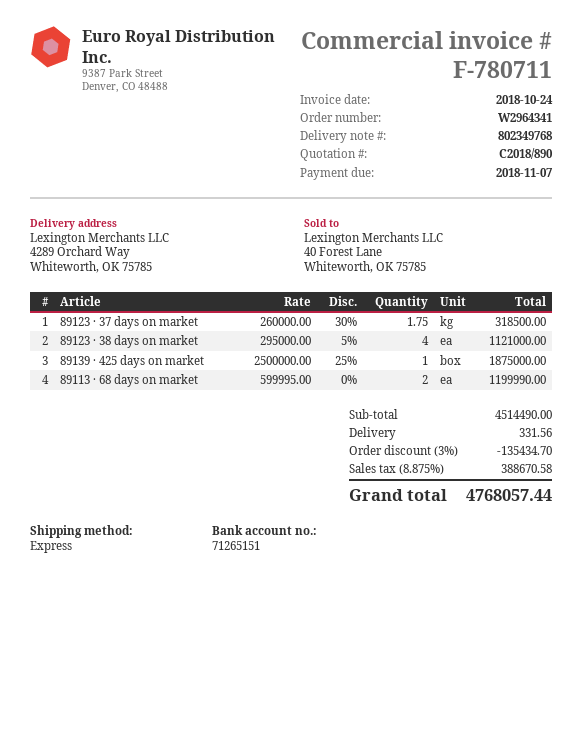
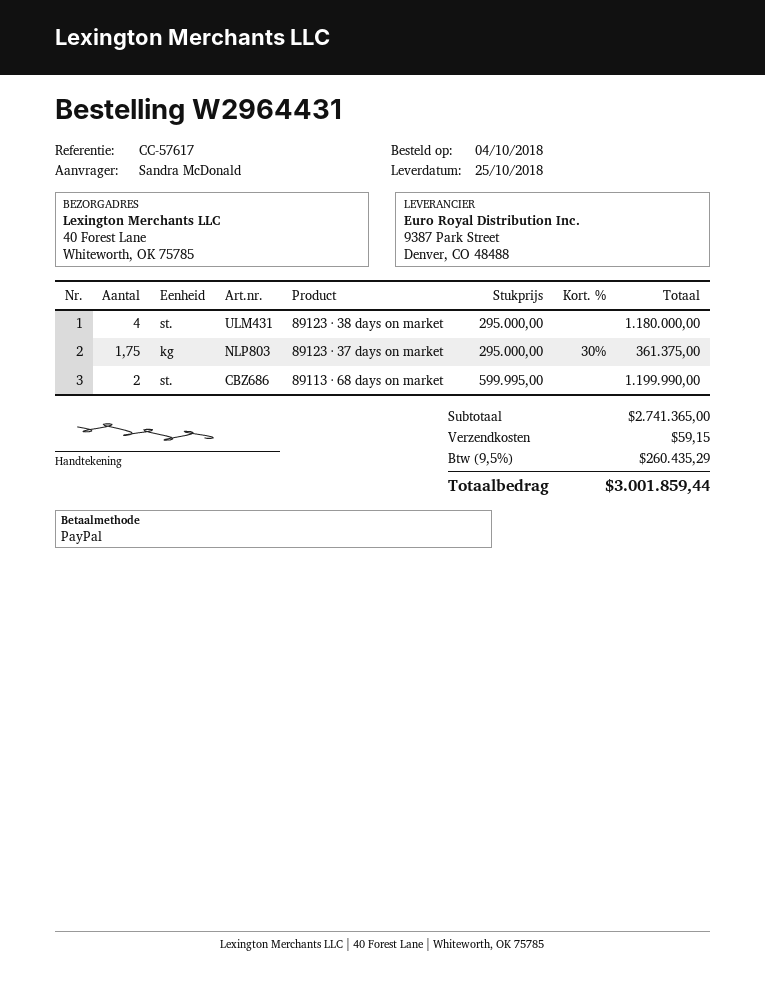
order number: W2964341 -> W2964431
ship to: 4289 Orchard Way, Whiteworth, OK 75785 -> 40 Forest Lane, Whiteworth, OK 75785
89123 · 37 days on market: 1.75 x 260000.00 - 30% = 318500.00 -> 1.75 x 295000.00 - 30% = 361375.00
89123 · 38 days on market: 4 x 295000.00 - 5% = 1121000.00 -> 4 x 295000.00 = 1180000.00
89139 · 425 days on market: 1 x 2500000.00 - 25% = 1875000.00 -> none
subtotal: 4514490.00 -> 2741365.00
discount: 3% = 135434.70 -> none
shipping: 331.56 -> 59.15
tax: 8.875% = 388670.58 -> 9.5% = 260435.29
total: 4768057.44 -> 3001859.44

